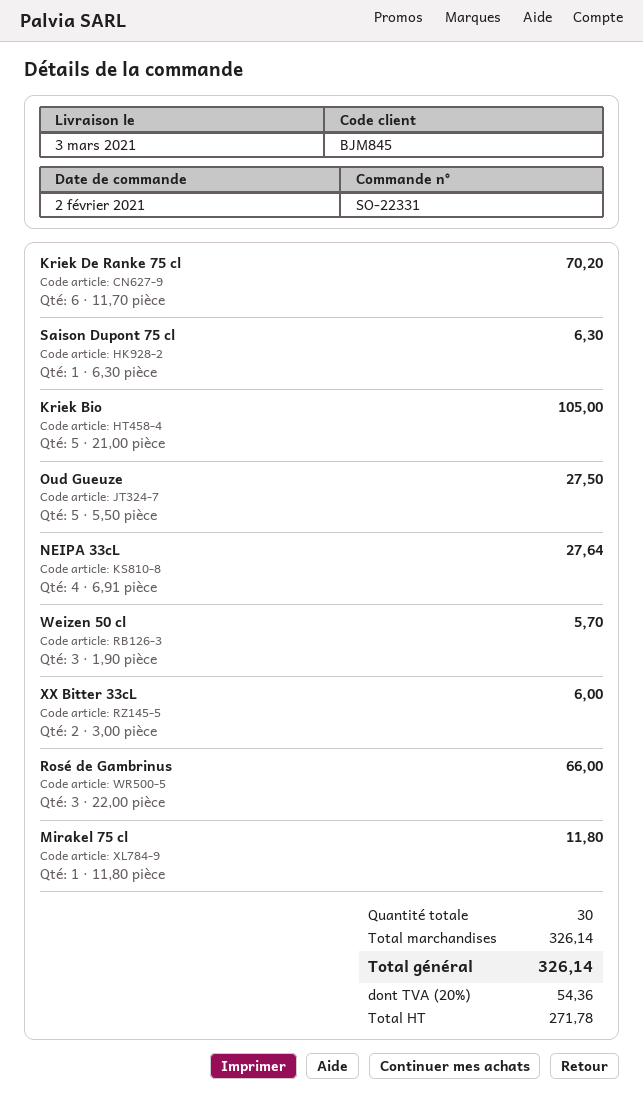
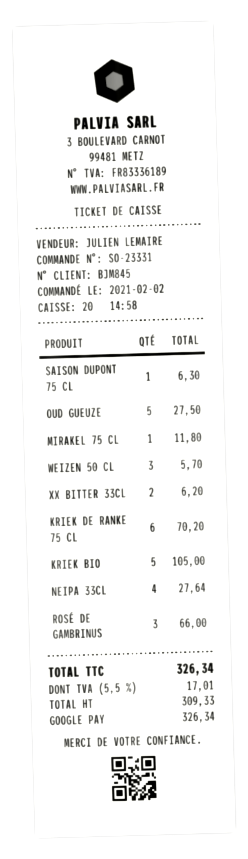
order number: SO-22331 -> SO-23331
XX Bitter 33cL: 2 for 6.00 -> 2 for 6.20
net: 271.78 -> 309.33
tax: 20% = 54.36 -> 5.5% = 17.01
total: 326.14 -> 326.34

